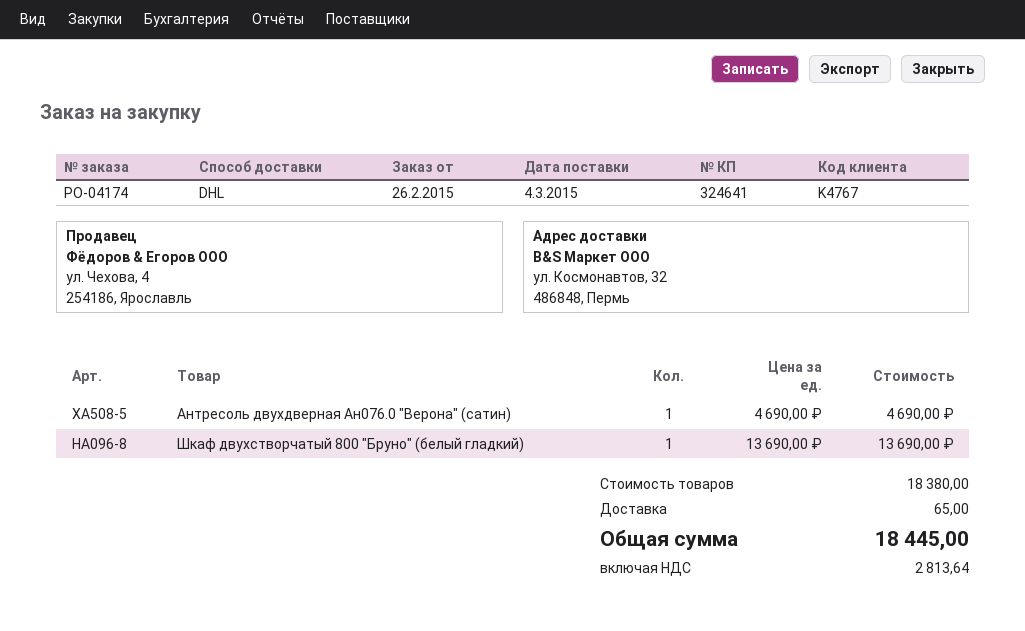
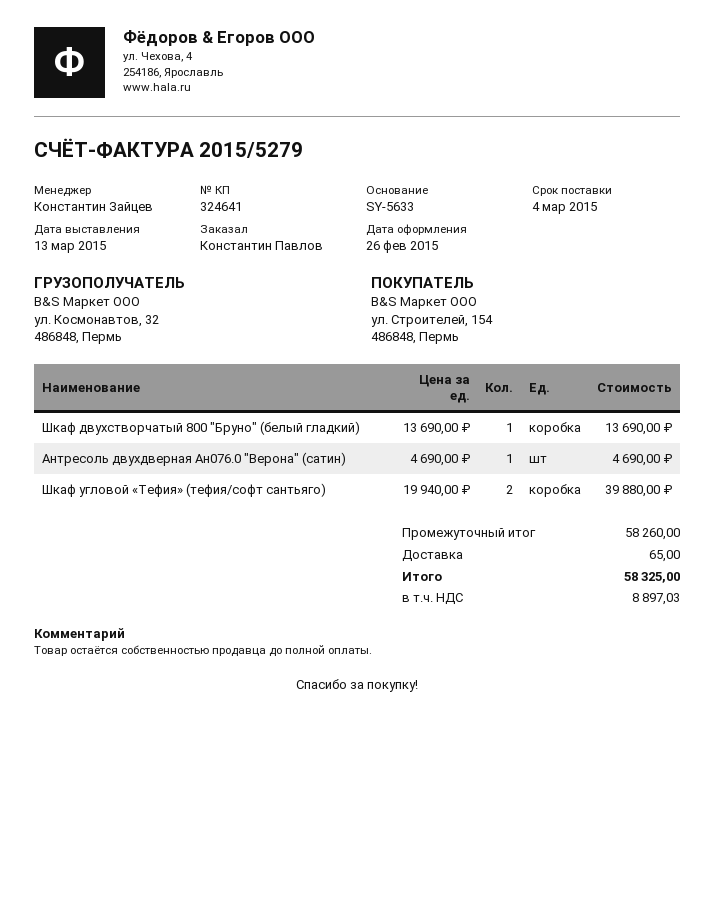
Шкаф угловой «Тефия» (тефия/софт сантьяго): none -> 2 x 19940.00 = 39880.00
subtotal: 18380.00 -> 58260.00
tax: 2813.64 -> 8897.03
total: 18445.00 -> 58325.00

